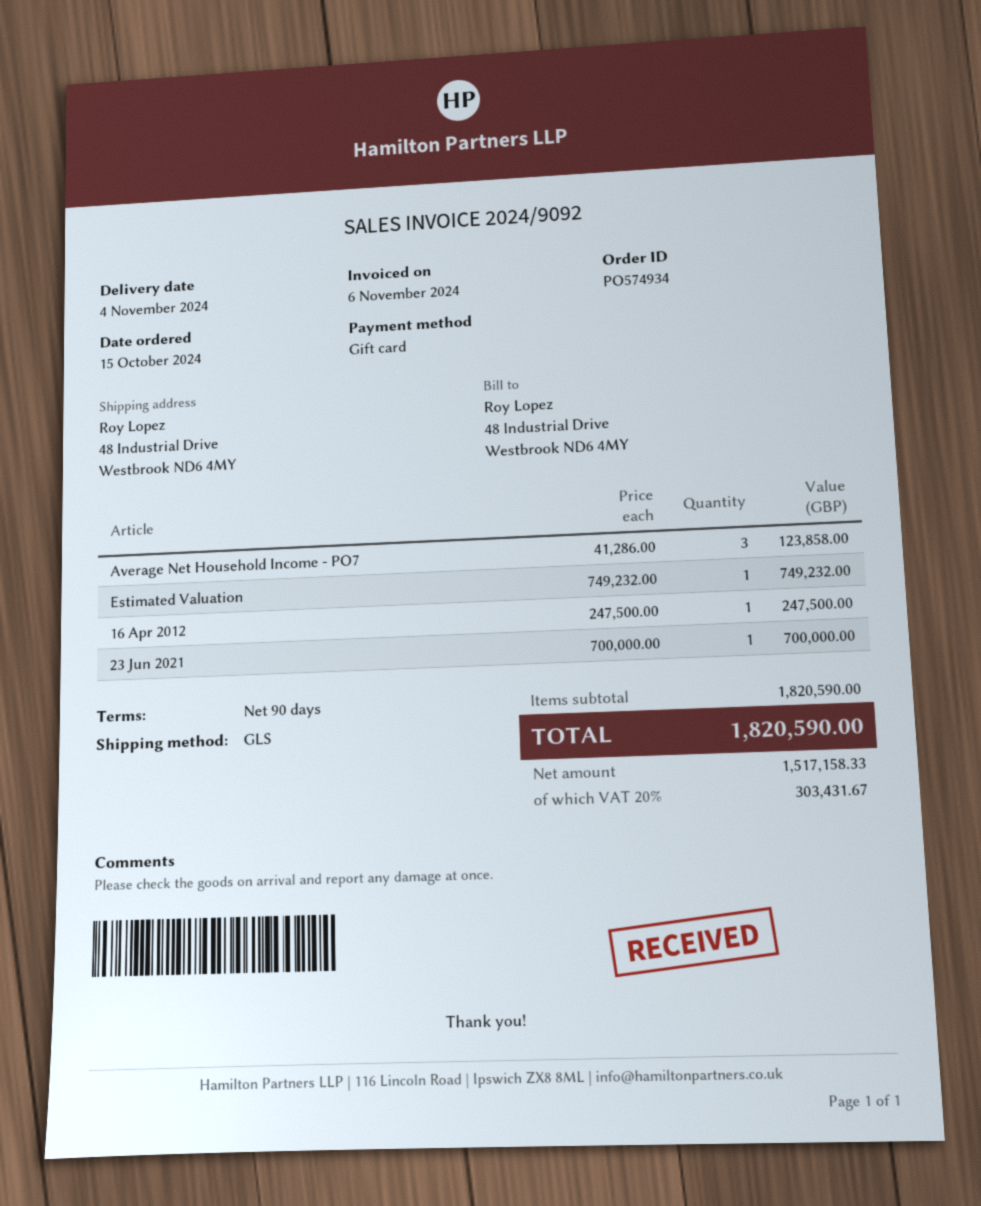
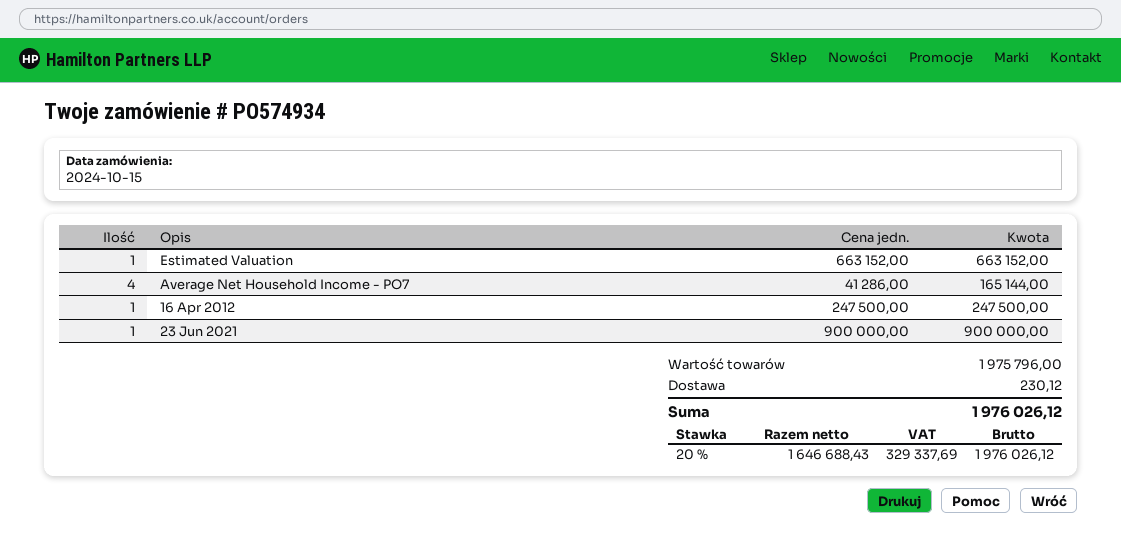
Average Net Household Income - PO7: 3 x 41286.00 = 123858.00 -> 4 x 41286.00 = 165144.00
Estimated Valuation: 1 x 749232.00 = 749232.00 -> 1 x 663152.00 = 663152.00
23 Jun 2021: 1 x 700000.00 = 700000.00 -> 1 x 900000.00 = 900000.00
subtotal: 1820590.00 -> 1975796.00
shipping: none -> 230.12
net: 1517158.33 -> 1646688.43
tax: 20% = 303431.67 -> 20% = 329337.69
total: 1820590.00 -> 1976026.12

